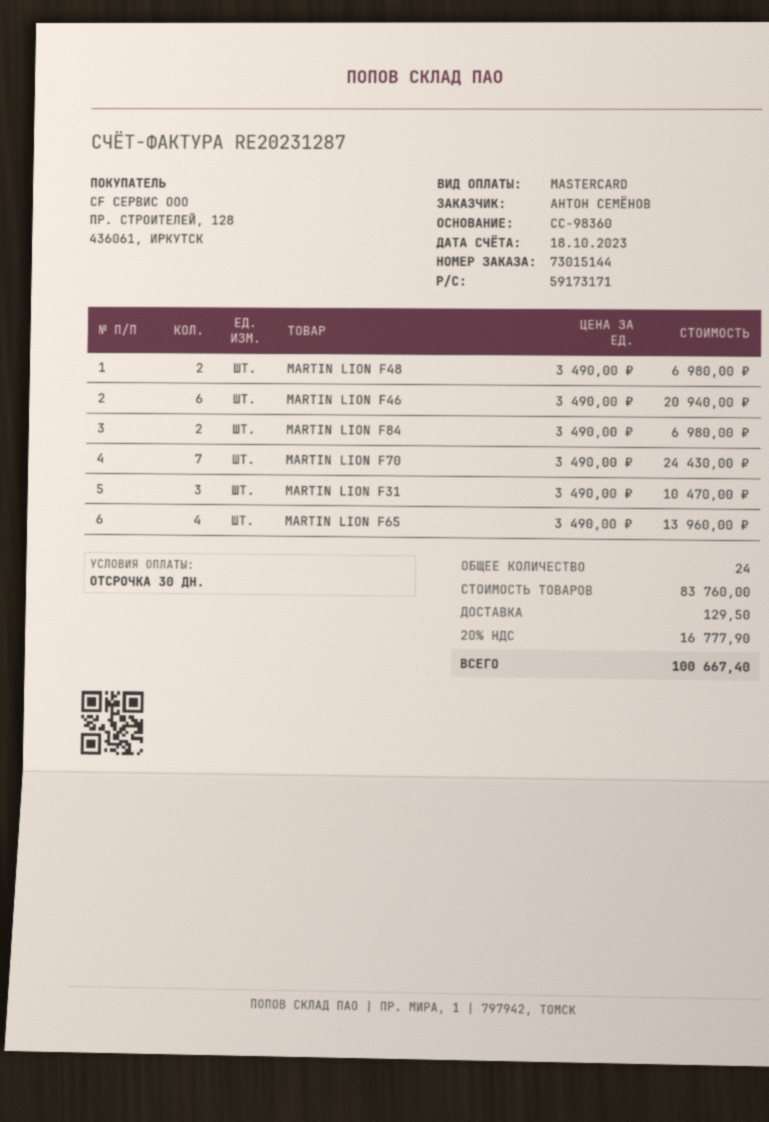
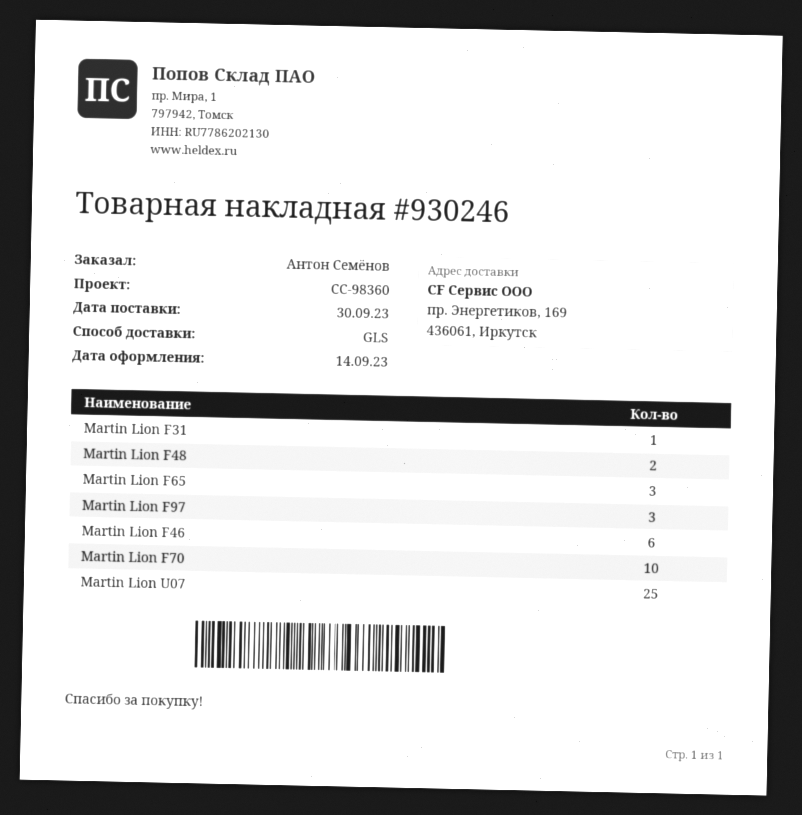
MARTIN LION F84: 2 -> none
MARTIN LION F70: 7 -> 10
MARTIN LION F31: 3 -> 1
MARTIN LION F65: 4 -> 3
Martin Lion F97: none -> 3
Martin Lion U07: none -> 25

